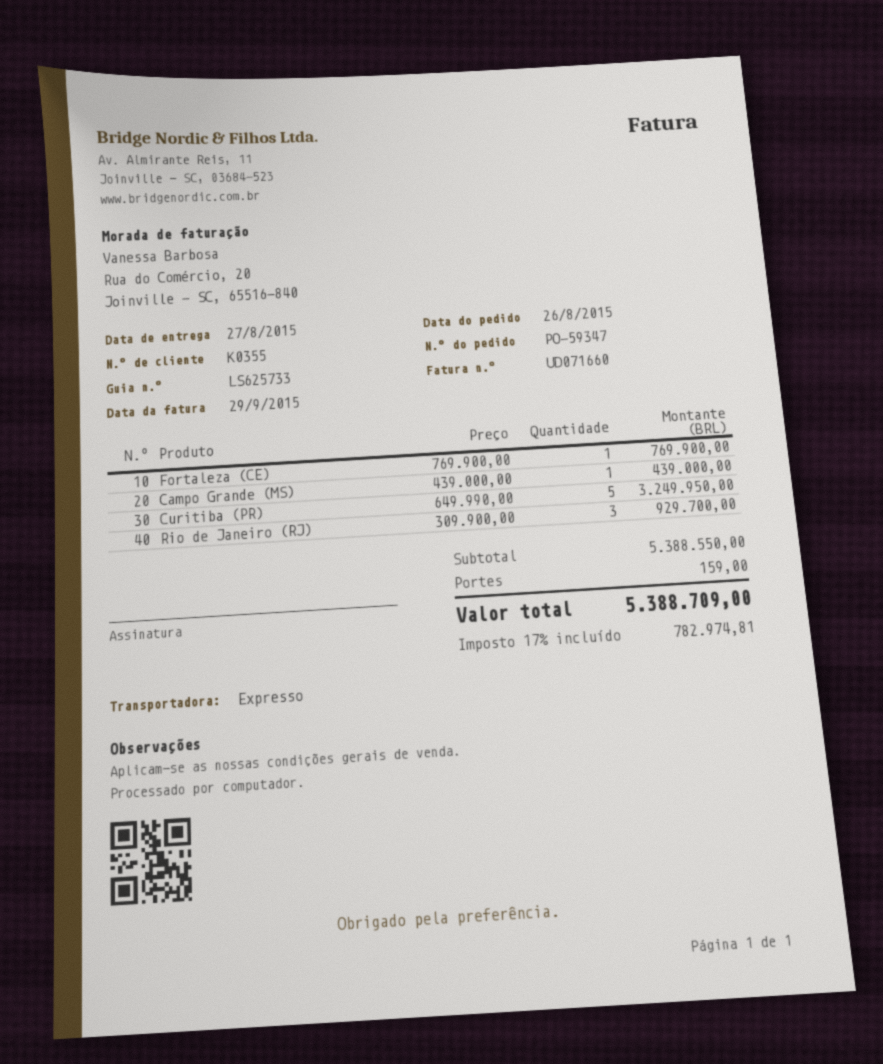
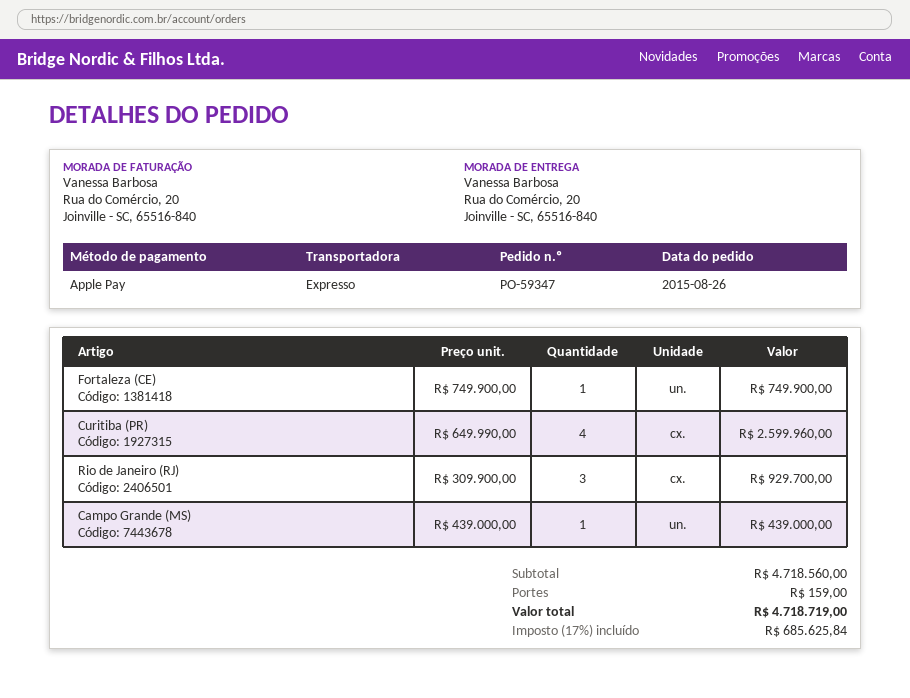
Fortaleza (CE): 1 x 769900.00 = 769900.00 -> 1 x 749900.00 = 749900.00
Curitiba (PR): 5 x 649990.00 = 3249950.00 -> 4 x 649990.00 = 2599960.00
subtotal: 5388550.00 -> 4718560.00
tax: 17% = 782974.81 -> 17% = 685625.84
total: 5388709.00 -> 4718719.00

